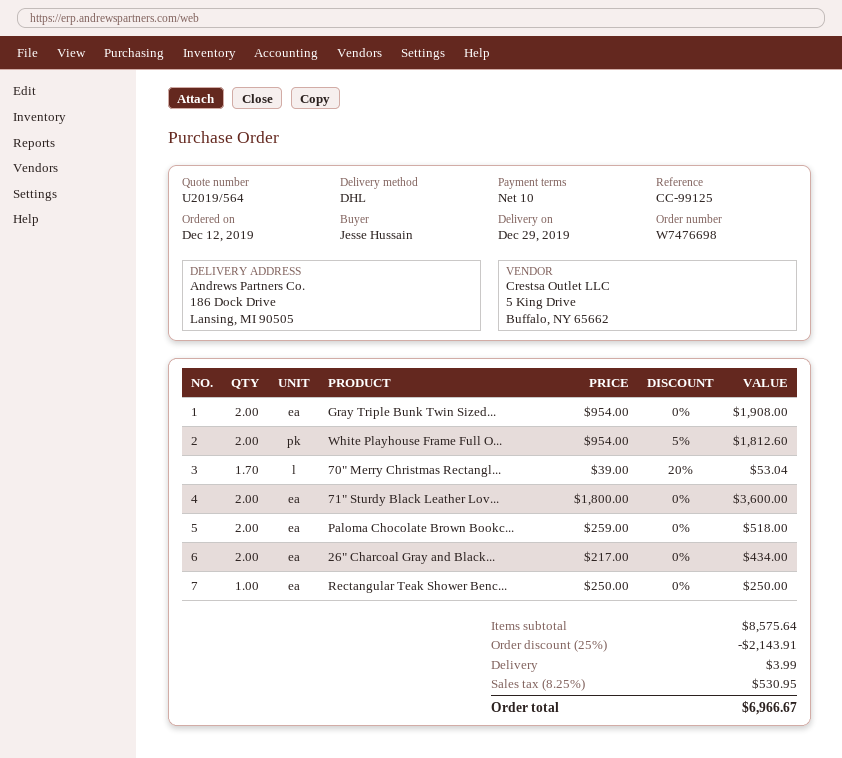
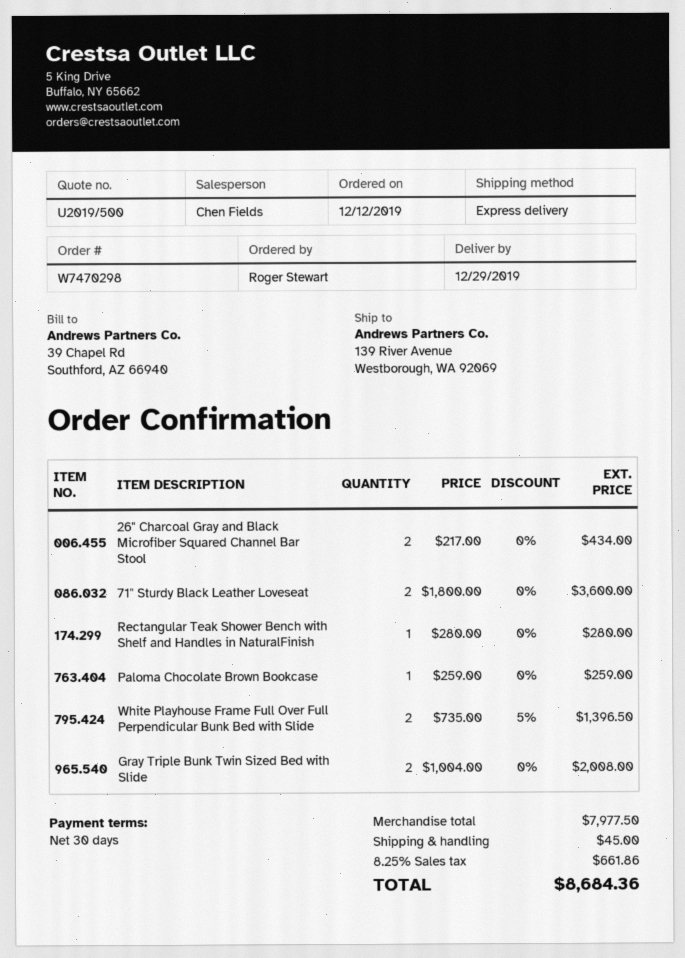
quote number: U2019/564 -> U2019/500
order number: W7476698 -> W7470298
payment terms: 10 days -> 30 days
ordered by: Jesse Hussain -> Roger Stewart
shipping method: DHL -> express
ship to: 186 Dock Drive, Lansing, MI 90505 -> 139 River Avenue, Westborough, WA 92069
Gray Triple Bunk Twin Sized...: 2 x 954.00 = 1908.00 -> 2 x 1004.00 = 2008.00
White Playhouse Frame Full O...: 2 x 954.00 - 5% = 1812.60 -> 2 x 735.00 - 5% = 1396.50
70" Merry Christmas Rectangl...: 1.7 x 39.00 - 20% = 53.04 -> none
Paloma Chocolate Brown Bookc...: 2 x 259.00 = 518.00 -> 1 x 259.00 = 259.00
Rectangular Teak Shower Benc...: 1 x 250.00 = 250.00 -> 1 x 280.00 = 280.00
subtotal: 8575.64 -> 7977.50
discount: 25% = 2143.91 -> none
shipping: 3.99 -> 45.00
tax: 8.25% = 530.95 -> 8.25% = 661.86
total: 6966.67 -> 8684.36

